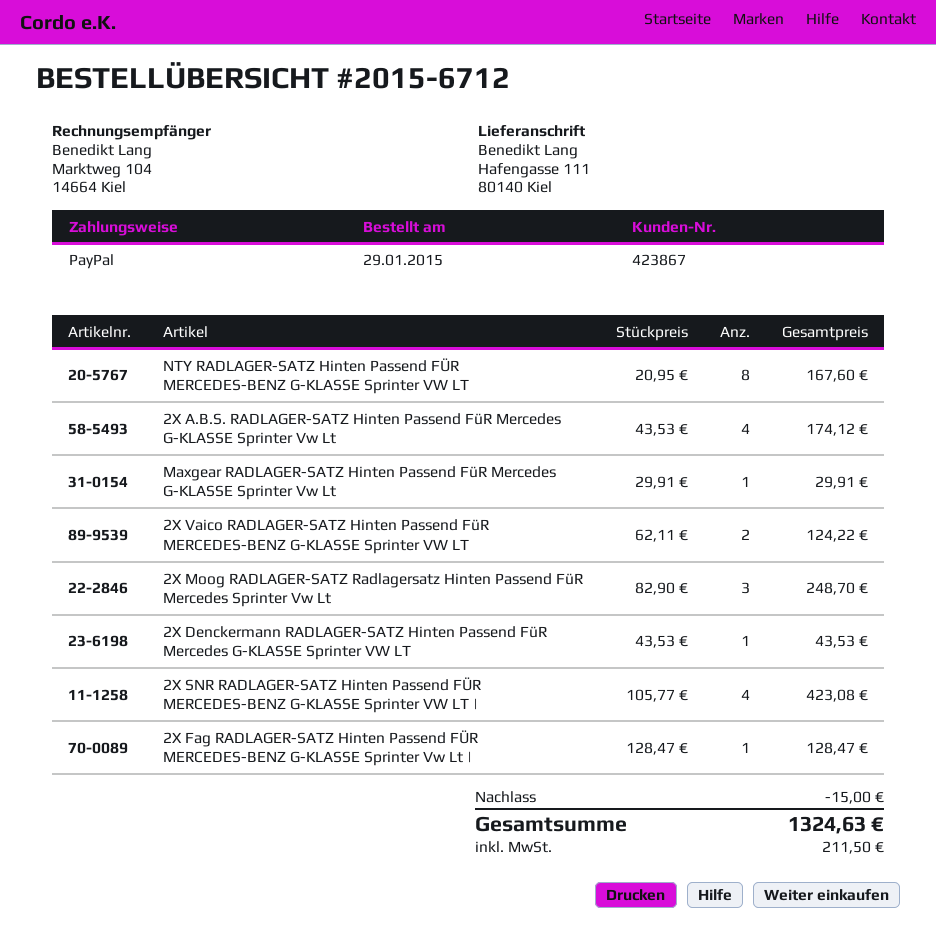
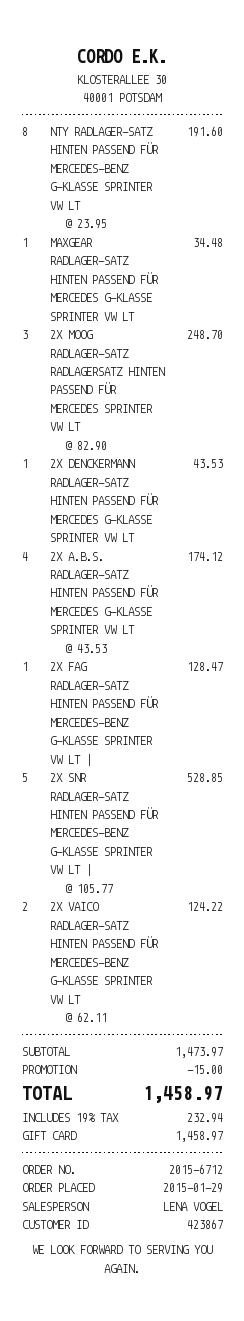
payment method: PayPal -> gift card
NTY RADLAGER-SATZ Hinten Passend FÜR MERCEDES-BENZ G-KLASSE Sprinter VW LT: 8 x 20.95 = 167.60 -> 8 x 23.95 = 191.60
Maxgear RADLAGER-SATZ Hinten Passend FüR Mercedes G-KLASSE Sprinter Vw Lt: 1 x 29.91 = 29.91 -> 1 x 34.48 = 34.48
2X SNR RADLAGER-SATZ Hinten Passend FÜR MERCEDES-BENZ G-KLASSE Sprinter VW LT |: 4 x 105.77 = 423.08 -> 5 x 105.77 = 528.85
tax: 211.50 -> 232.94
total: 1324.63 -> 1458.97

